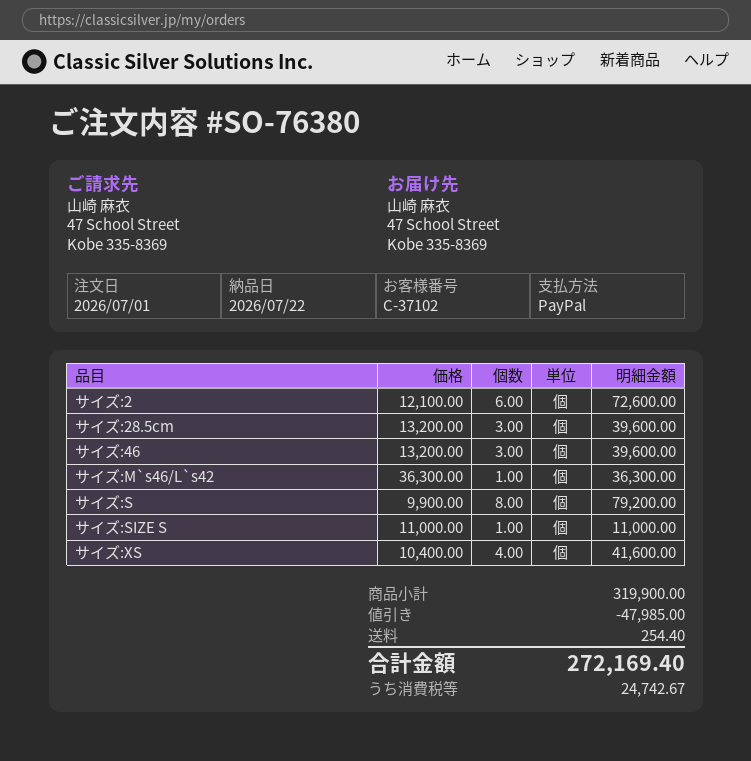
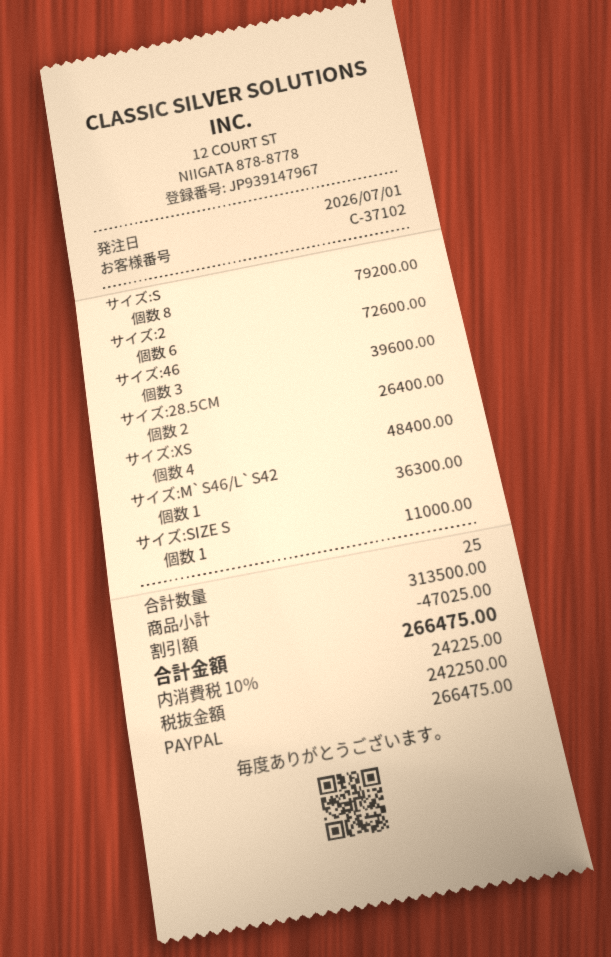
サイズ:28.5cm: 3 for 39600.00 -> 2 for 26400.00
サイズ:XS: 4 for 41600.00 -> 4 for 48400.00
subtotal: 319900.00 -> 313500.00
discount: 47985.00 -> 47025.00
shipping: 254.40 -> none
tax: 24742.67 -> 24225.00
total: 272169.40 -> 266475.00

